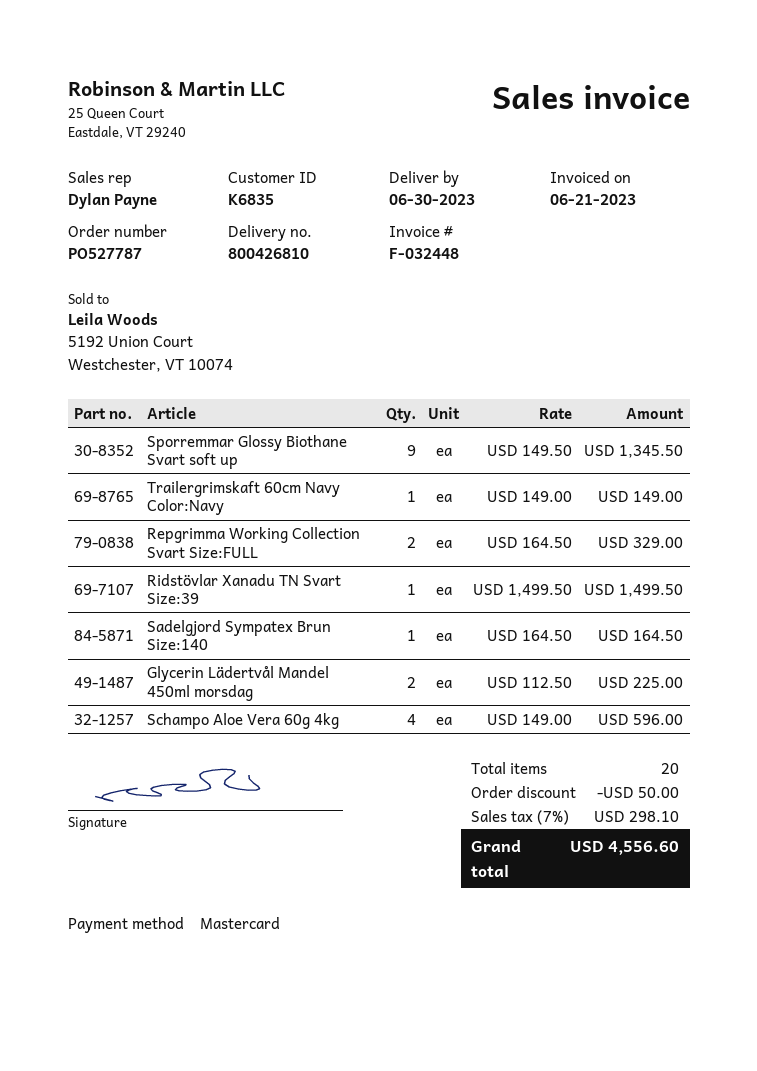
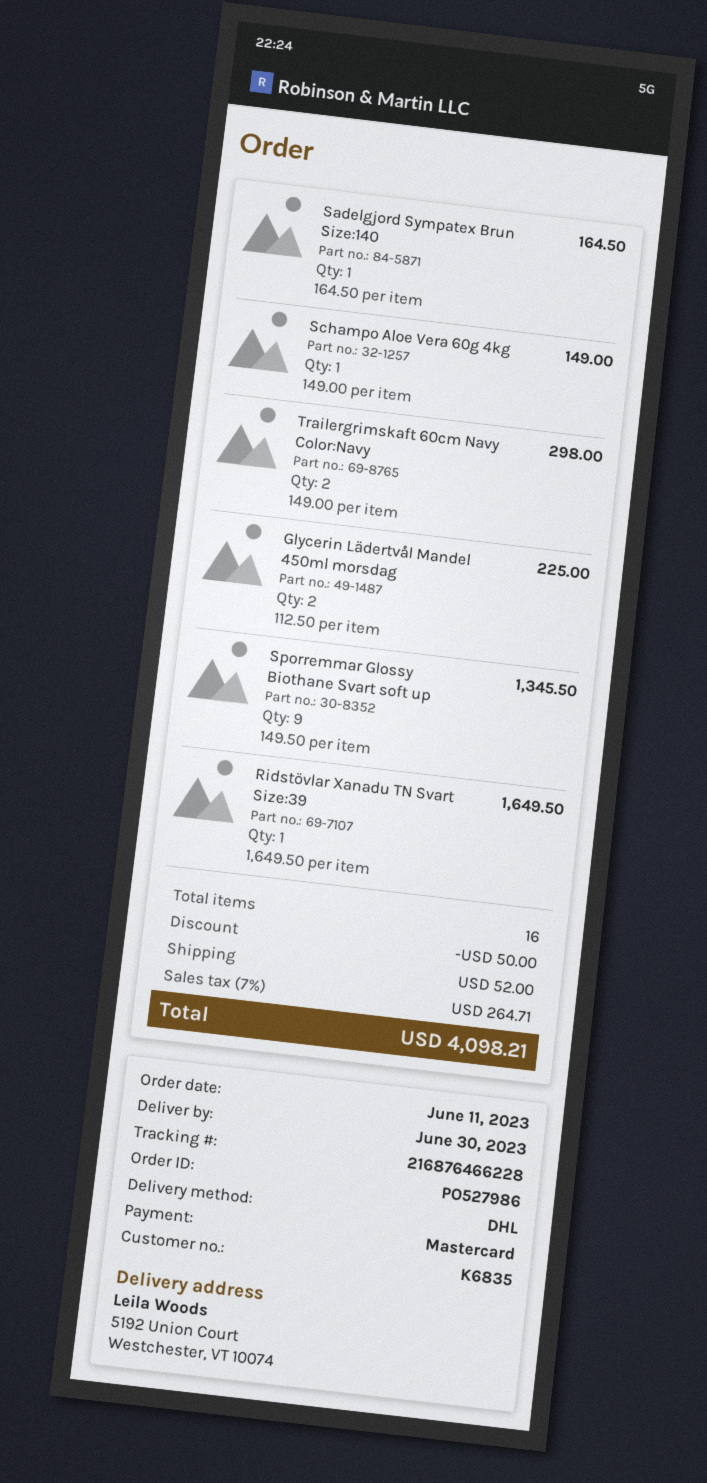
order number: PO527787 -> PO527986
Trailergrimskaft 60cm Navy Color:Navy: 1 x 149.00 = 149.00 -> 2 x 149.00 = 298.00
Repgrimma Working Collection Svart Size:FULL: 2 x 164.50 = 329.00 -> none
Ridstövlar Xanadu TN Svart Size:39: 1 x 1499.50 = 1499.50 -> 1 x 1649.50 = 1649.50
Schampo Aloe Vera 60g 4kg: 4 x 149.00 = 596.00 -> 1 x 149.00 = 149.00
total quantity: 20 -> 16
shipping: none -> 52.00
tax: 7% = 298.10 -> 7% = 264.71
total: 4556.60 -> 4098.21

